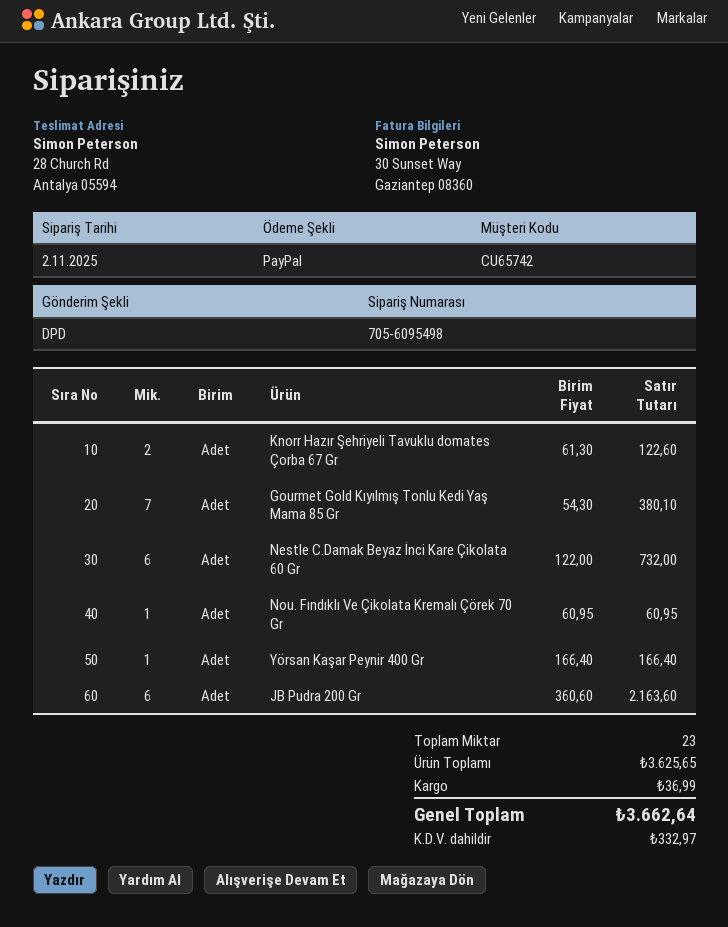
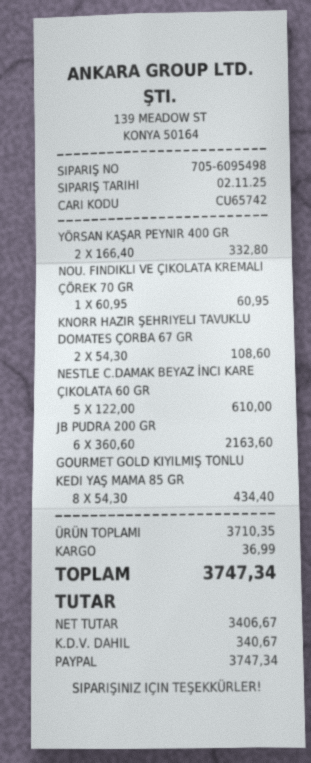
Knorr Hazır Şehriyeli Tavuklu domates Çorba 67 Gr: 2 x 61.30 = 122.60 -> 2 x 54.30 = 108.60
Gourmet Gold Kıyılmış Tonlu Kedi Yaş Mama 85 Gr: 7 x 54.30 = 380.10 -> 8 x 54.30 = 434.40
Nestle C.Damak Beyaz İnci Kare Çikolata 60 Gr: 6 x 122.00 = 732.00 -> 5 x 122.00 = 610.00
Yörsan Kaşar Peynir 400 Gr: 1 x 166.40 = 166.40 -> 2 x 166.40 = 332.80
subtotal: 3625.65 -> 3710.35
tax: 332.97 -> 340.67
total: 3662.64 -> 3747.34

